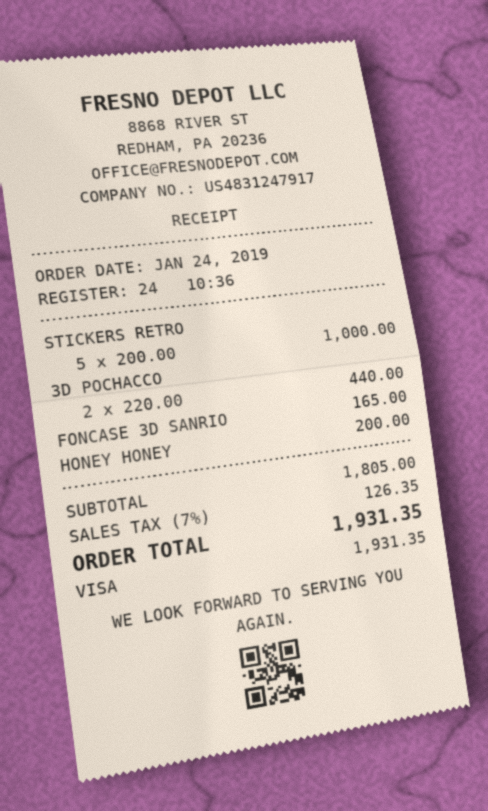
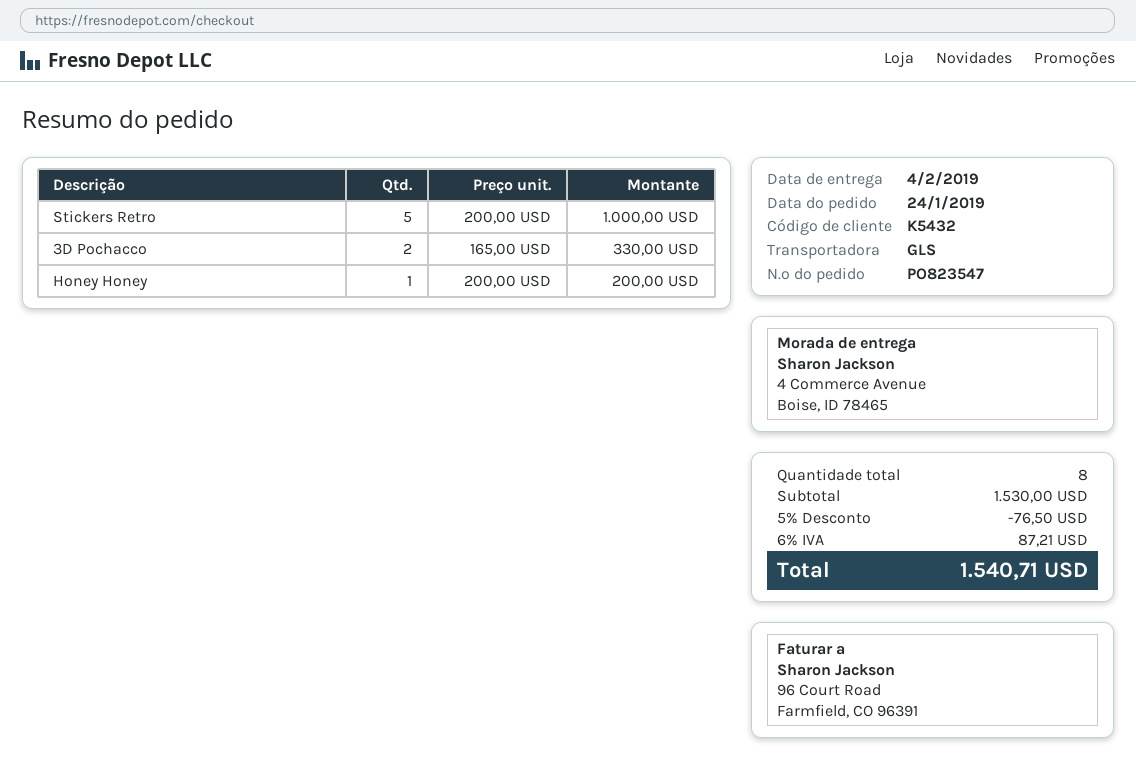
3D POCHACCO: 2 x 220.00 = 440.00 -> 2 x 165.00 = 330.00
FONCASE 3D SANRIO: 1 x 165.00 = 165.00 -> none
subtotal: 1805.00 -> 1530.00
discount: none -> 5% = 76.50
tax: 7% = 126.35 -> 6% = 87.21
total: 1931.35 -> 1540.71

